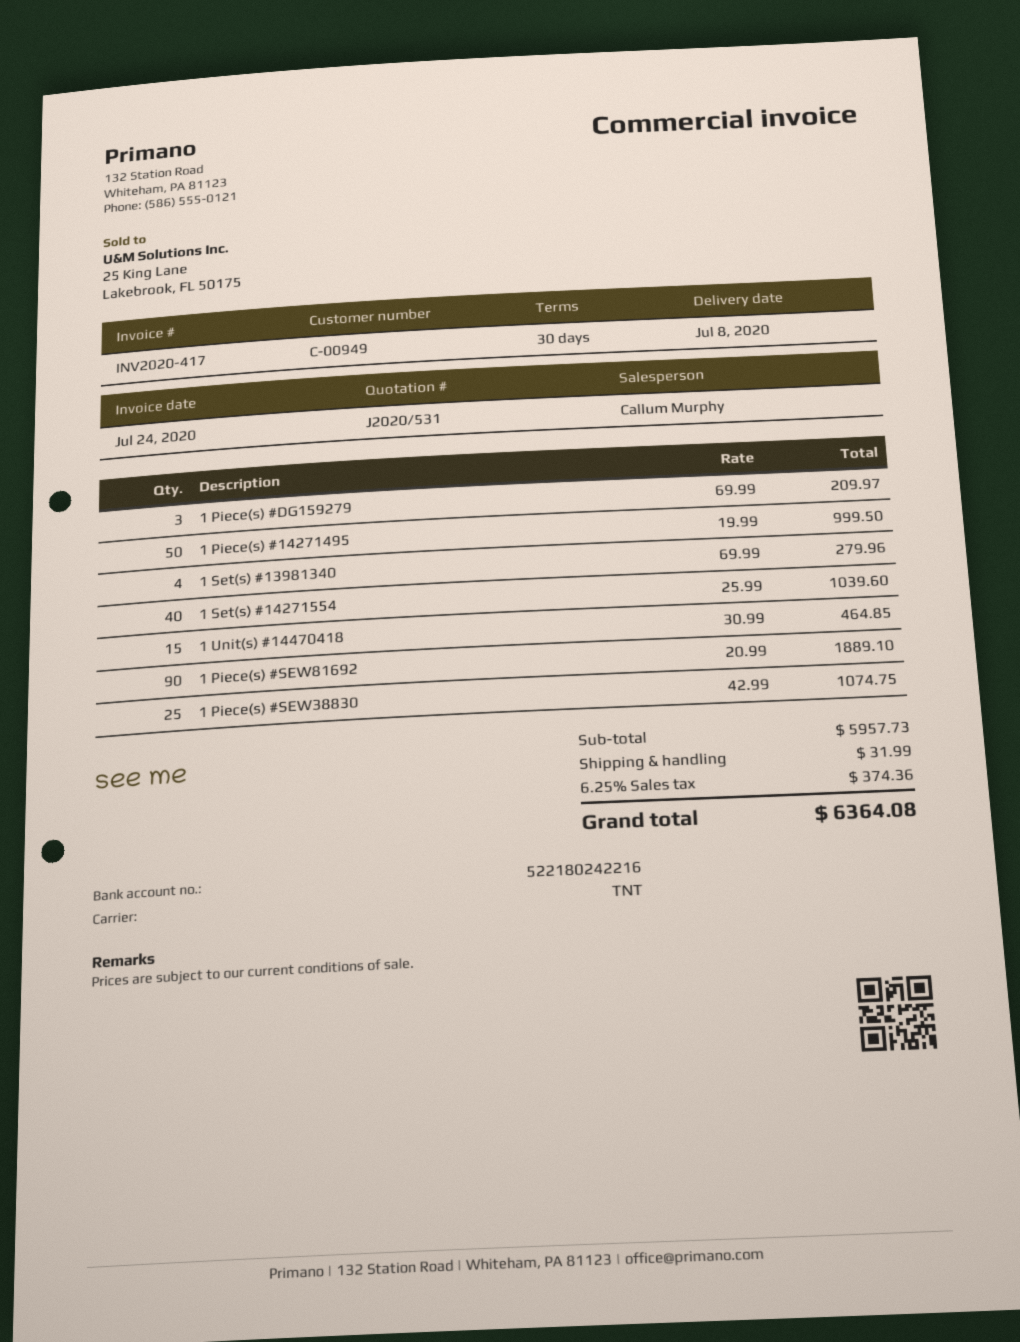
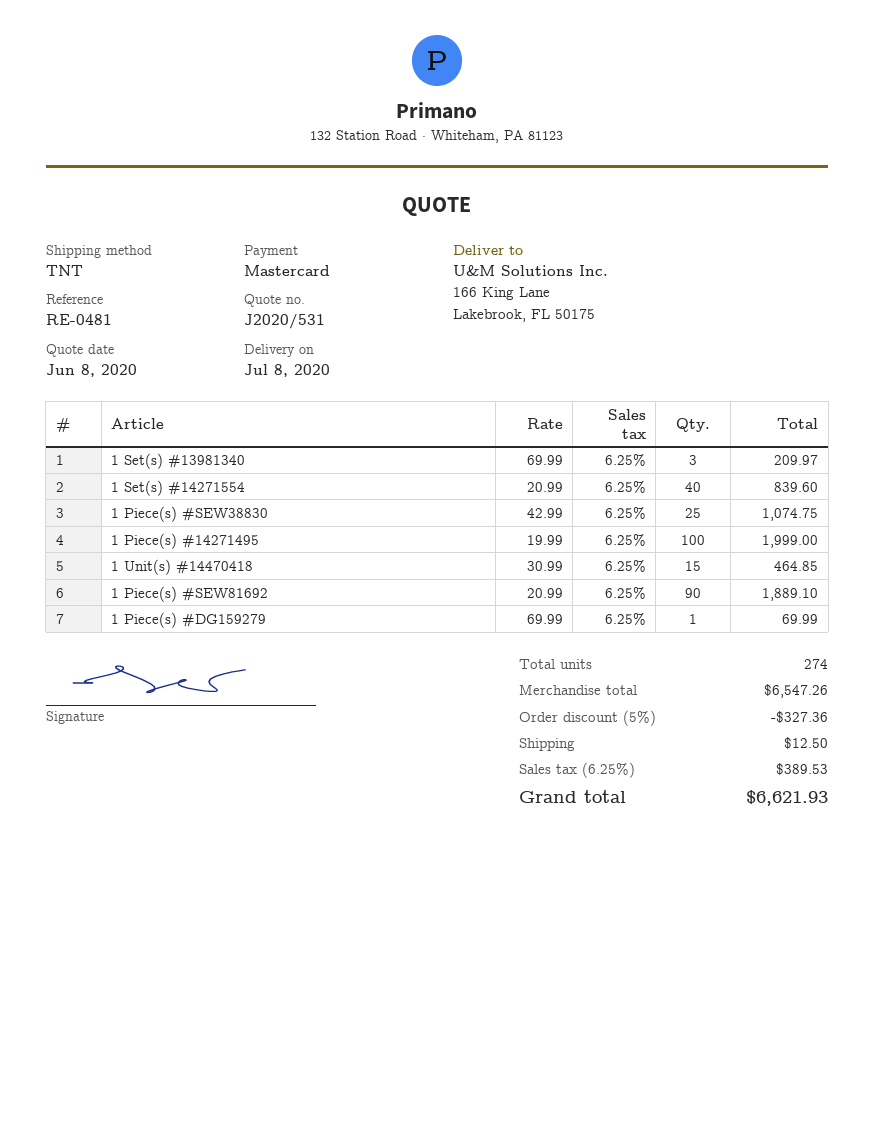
1 Piece(s) #DG159279: 3 x 69.99 = 209.97 -> 1 x 69.99 = 69.99
1 Piece(s) #14271495: 50 x 19.99 = 999.50 -> 100 x 19.99 = 1999.00
1 Set(s) #13981340: 4 x 69.99 = 279.96 -> 3 x 69.99 = 209.97
1 Set(s) #14271554: 40 x 25.99 = 1039.60 -> 40 x 20.99 = 839.60
subtotal: 5957.73 -> 6547.26
discount: none -> 5% = 327.36
shipping: 31.99 -> 12.50
tax: 6.25% = 374.36 -> 6.25% = 389.53
total: 6364.08 -> 6621.93

